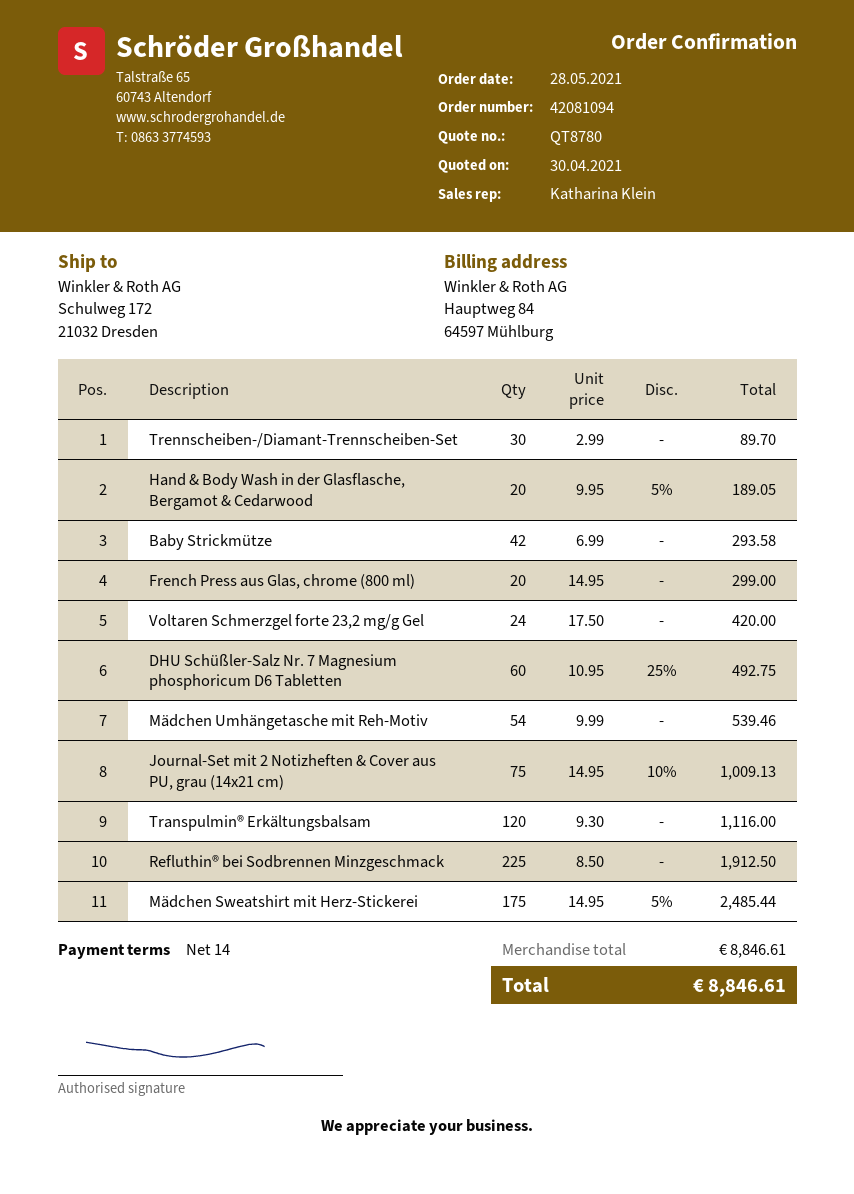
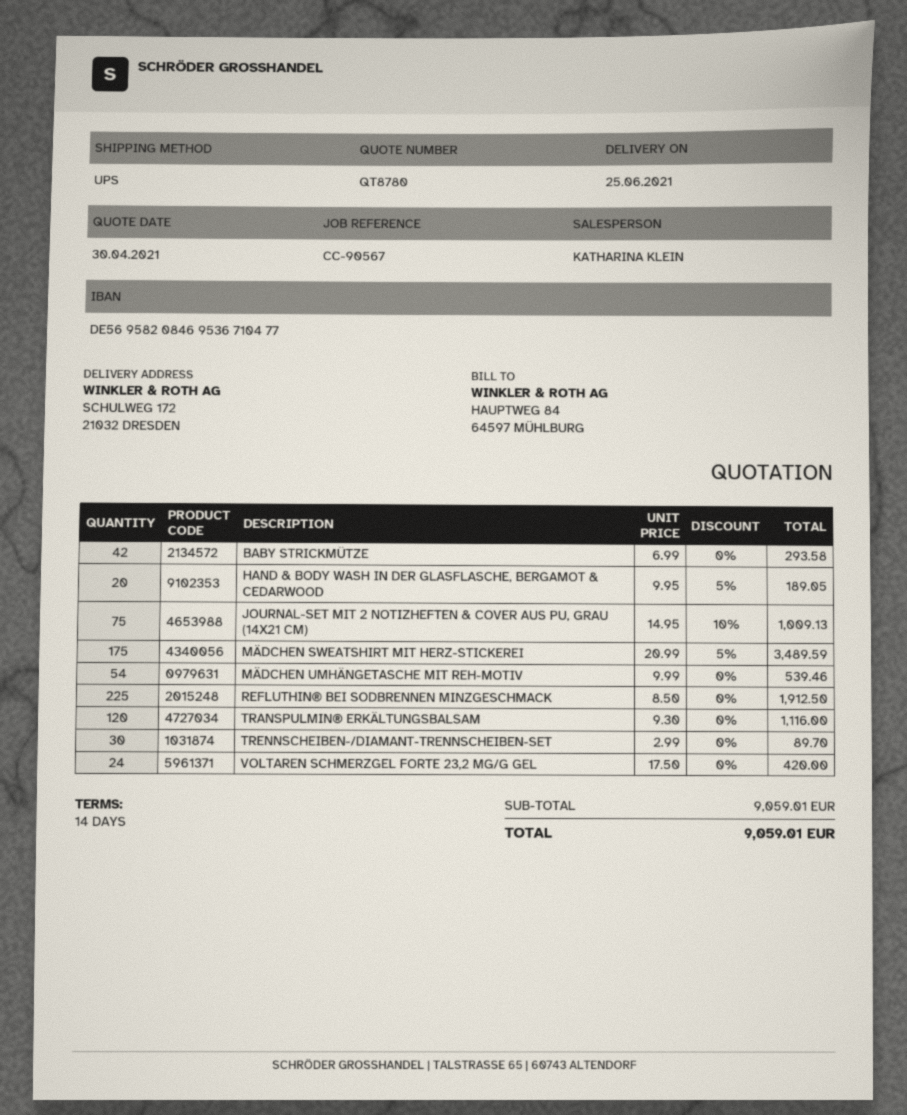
French Press aus Glas, chrome (800 ml): 20 x 14.95 = 299.00 -> none
DHU Schüßler-Salz Nr. 7 Magnesium phosphoricum D6 Tabletten: 60 x 10.95 - 25% = 492.75 -> none
Mädchen Sweatshirt mit Herz-Stickerei: 175 x 14.95 - 5% = 2485.44 -> 175 x 20.99 - 5% = 3489.59
subtotal: 8846.61 -> 9059.01
total: 8846.61 -> 9059.01

